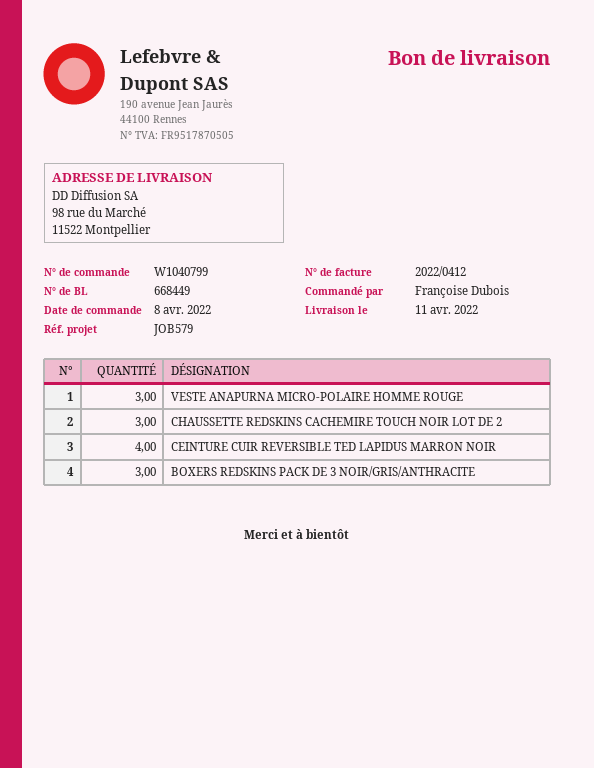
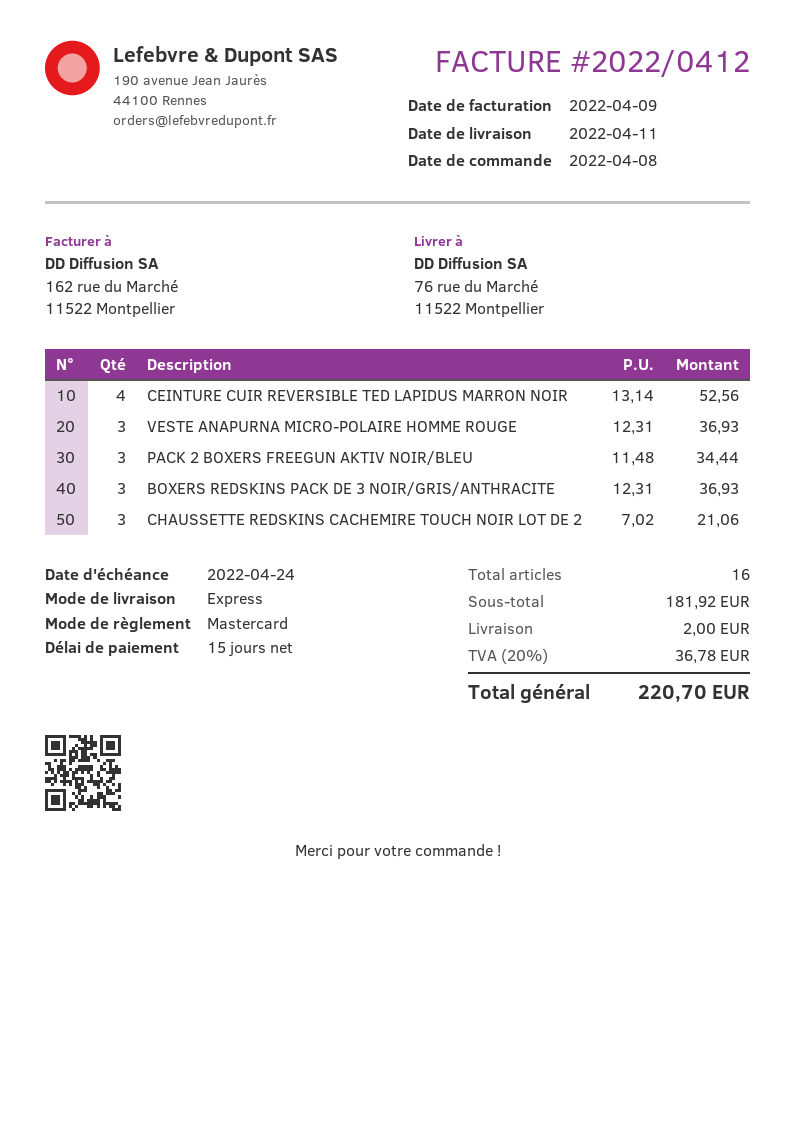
ship to: 98 rue du Marché, 11522 Montpellier -> 76 rue du Marché, 11522 Montpellier
PACK 2 BOXERS FREEGUN AKTIV NOIR/BLEU: none -> 3

